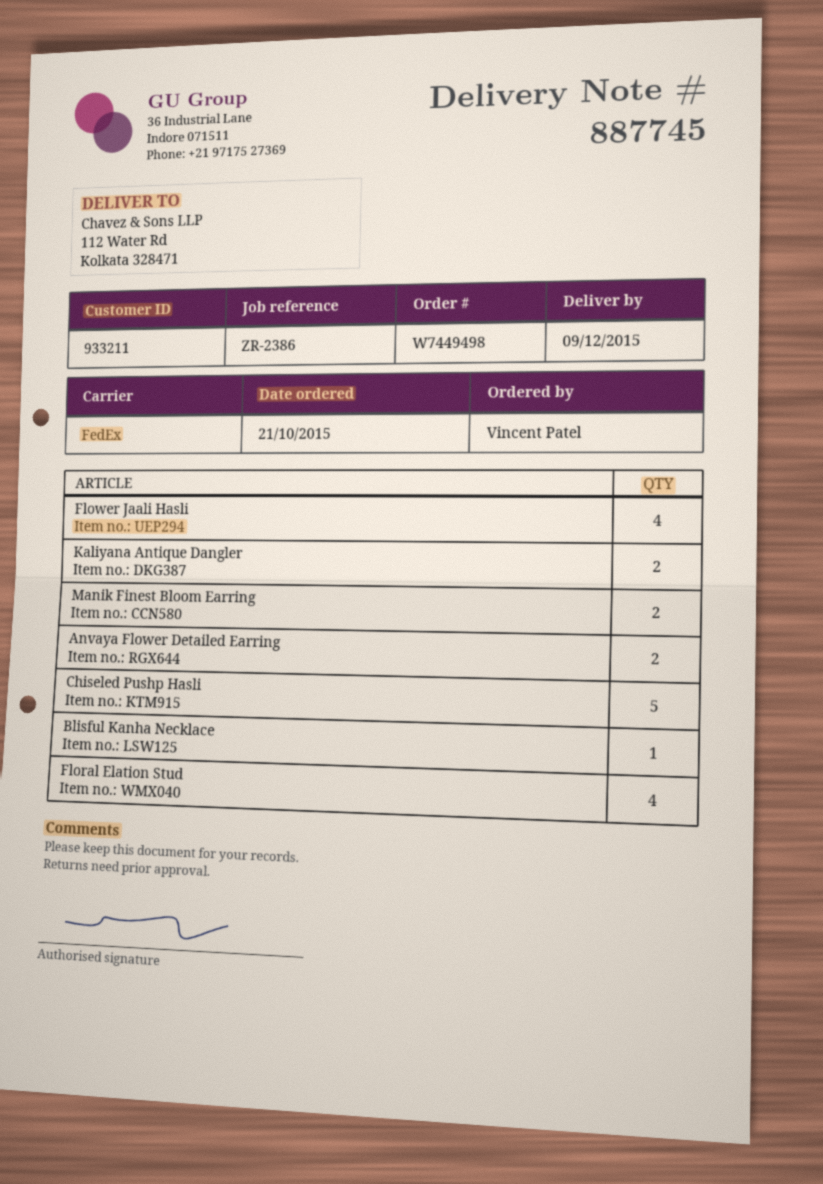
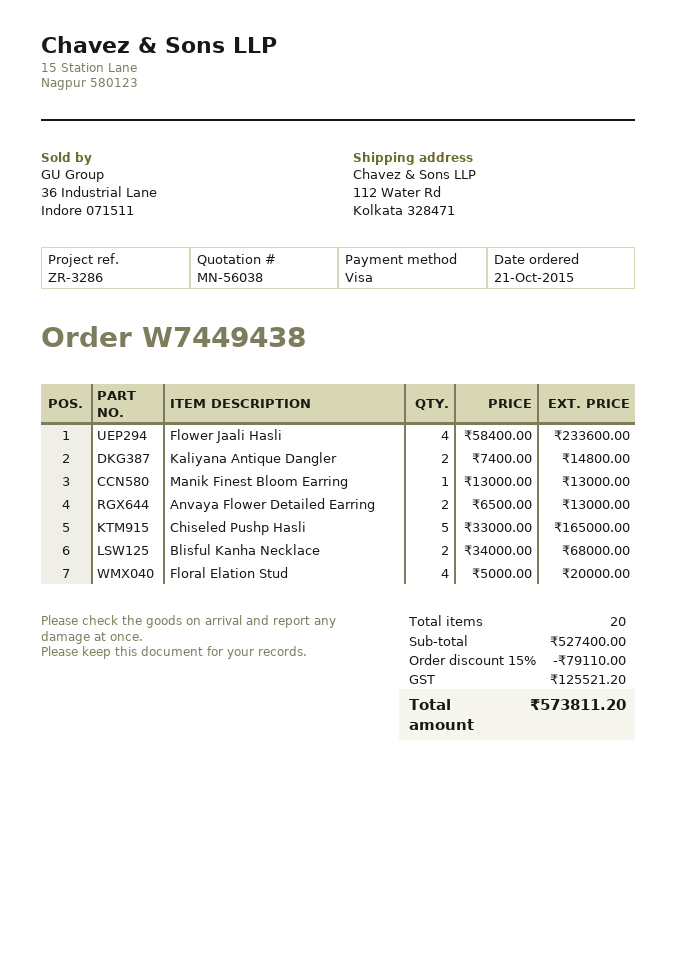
order number: W7449498 -> W7449438
reference: ZR-2386 -> ZR-3286
Manik Finest Bloom Earring: 2 -> 1
Blisful Kanha Necklace: 1 -> 2

